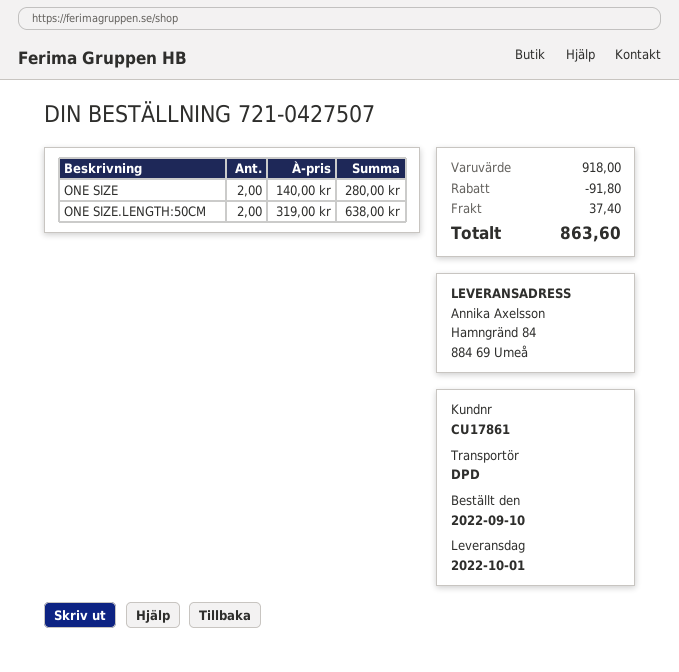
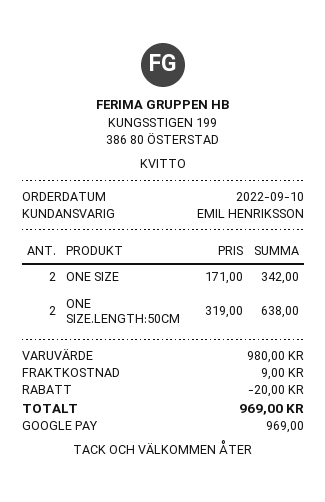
ONE SIZE: 2 x 140.00 = 280.00 -> 2 x 171.00 = 342.00
subtotal: 918.00 -> 980.00
discount: 91.80 -> 20.00
shipping: 37.40 -> 9.00
total: 863.60 -> 969.00

